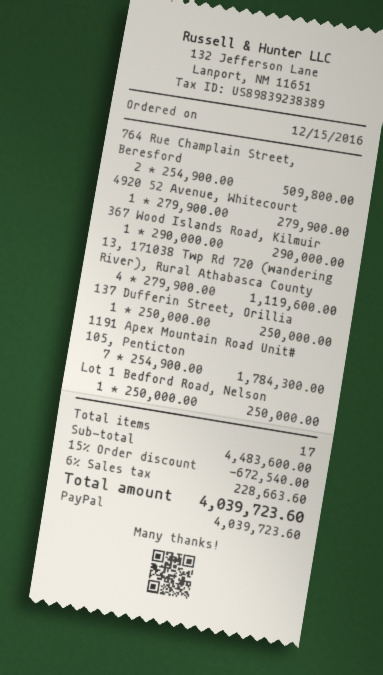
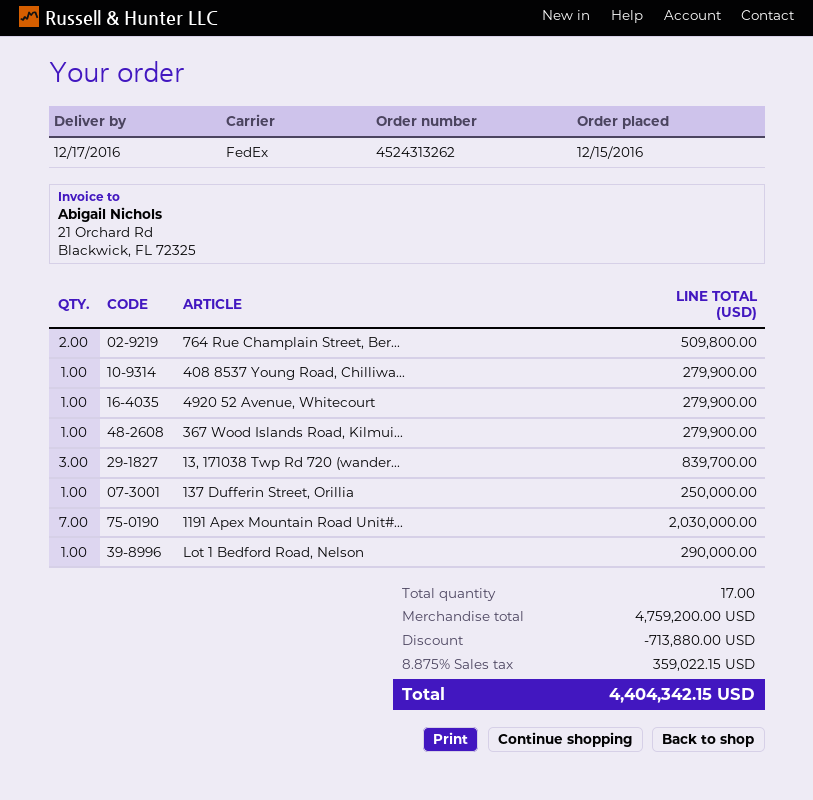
367 Wood Islands Road, Kilmuir: 1 for 290000.00 -> 1 for 279900.00
13, 171038 Twp Rd 720 (wandering River), Rural Athabasca County: 4 for 1119600.00 -> 3 for 839700.00
1191 Apex Mountain Road Unit# 105, Penticton: 7 for 1784300.00 -> 7 for 2030000.00
Lot 1 Bedford Road, Nelson: 1 for 250000.00 -> 1 for 290000.00
408 8537 Young Road, Chilliwa...: none -> 1 for 279900.00
subtotal: 4483600.00 -> 4759200.00
discount: 672540.00 -> 713880.00
tax: 6% = 228663.60 -> 8.875% = 359022.15
total: 4039723.60 -> 4404342.15

